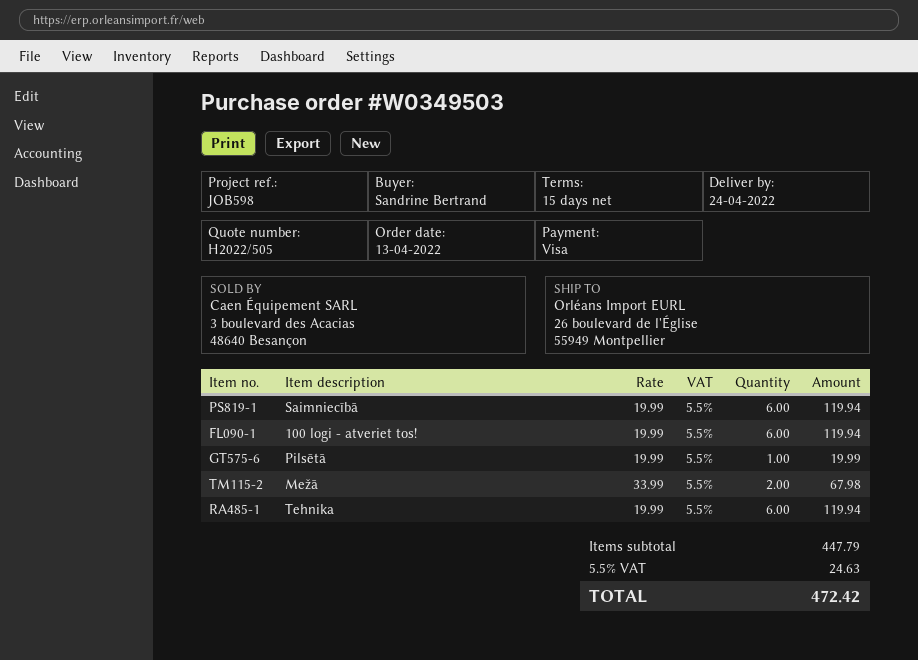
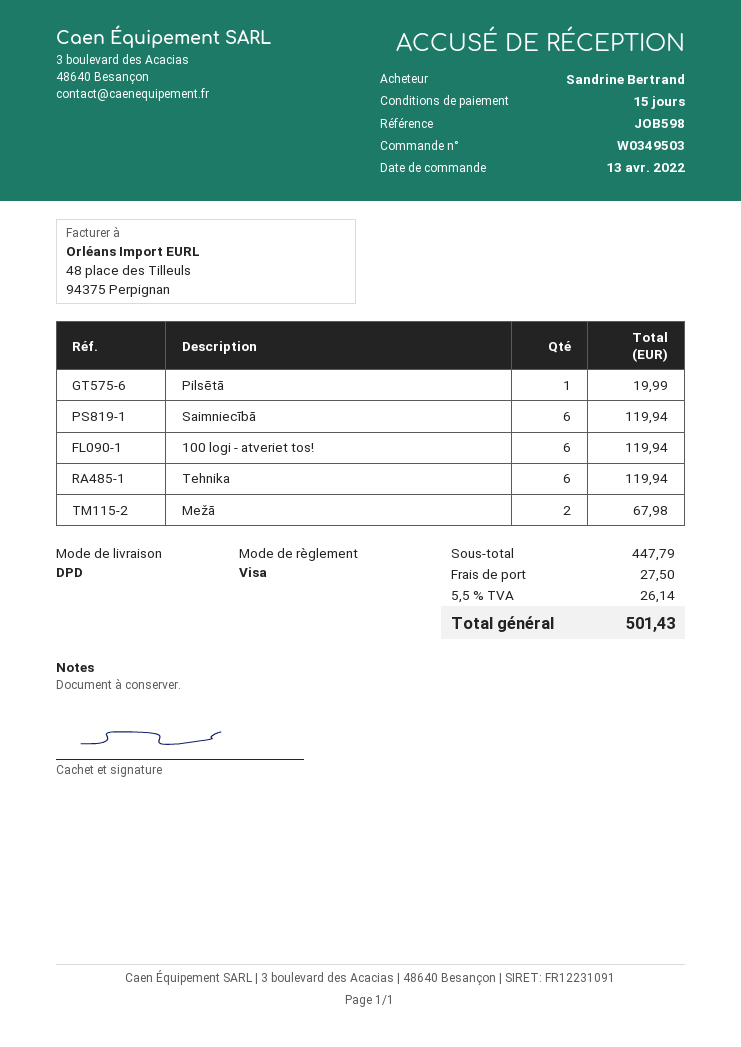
shipping: none -> 27.50
tax: 5.5% = 24.63 -> 5.5% = 26.14
total: 472.42 -> 501.43

